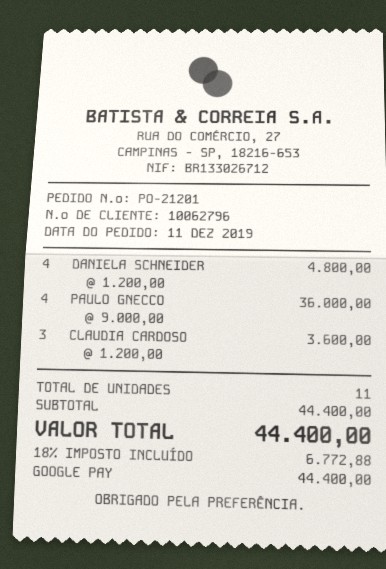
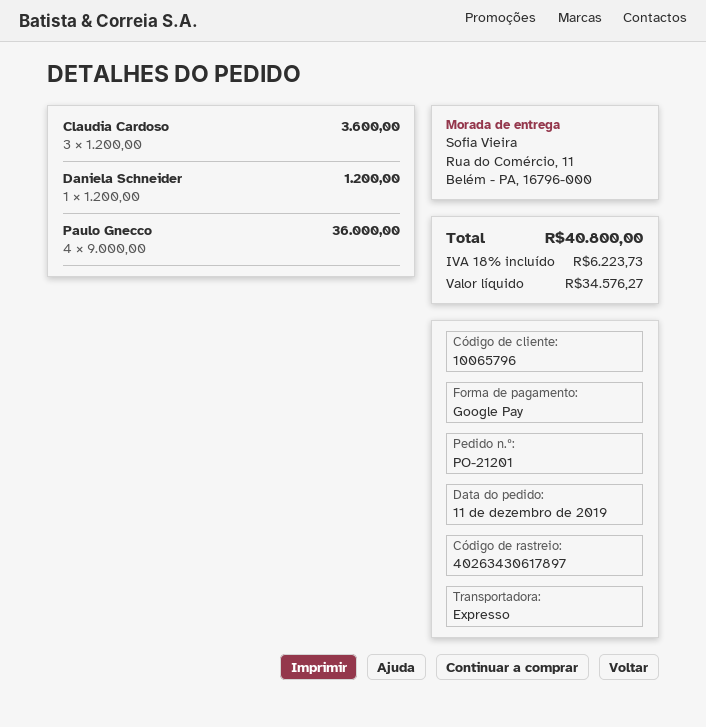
customer number: 10062796 -> 10065796
DANIELA SCHNEIDER: 4 x 1200.00 = 4800.00 -> 1 x 1200.00 = 1200.00
tax: 18% = 6772.88 -> 18% = 6223.73
total: 44400.00 -> 40800.00

